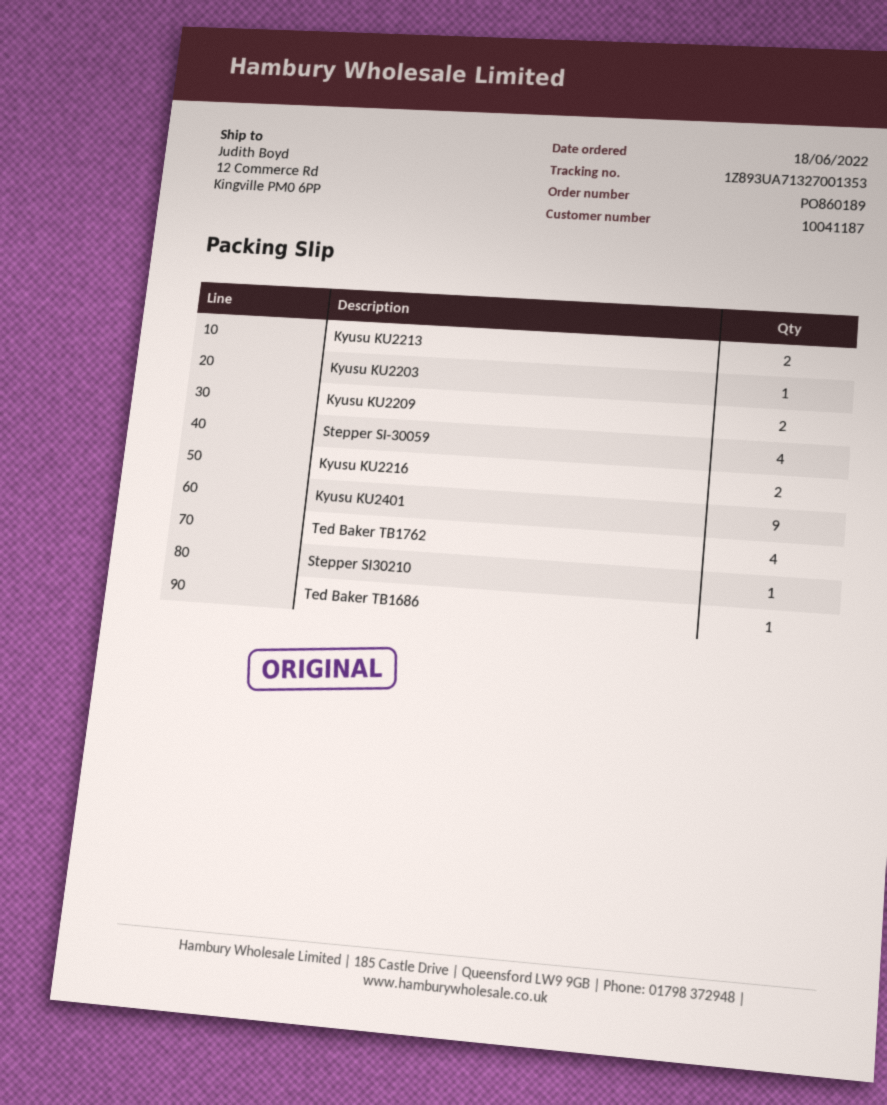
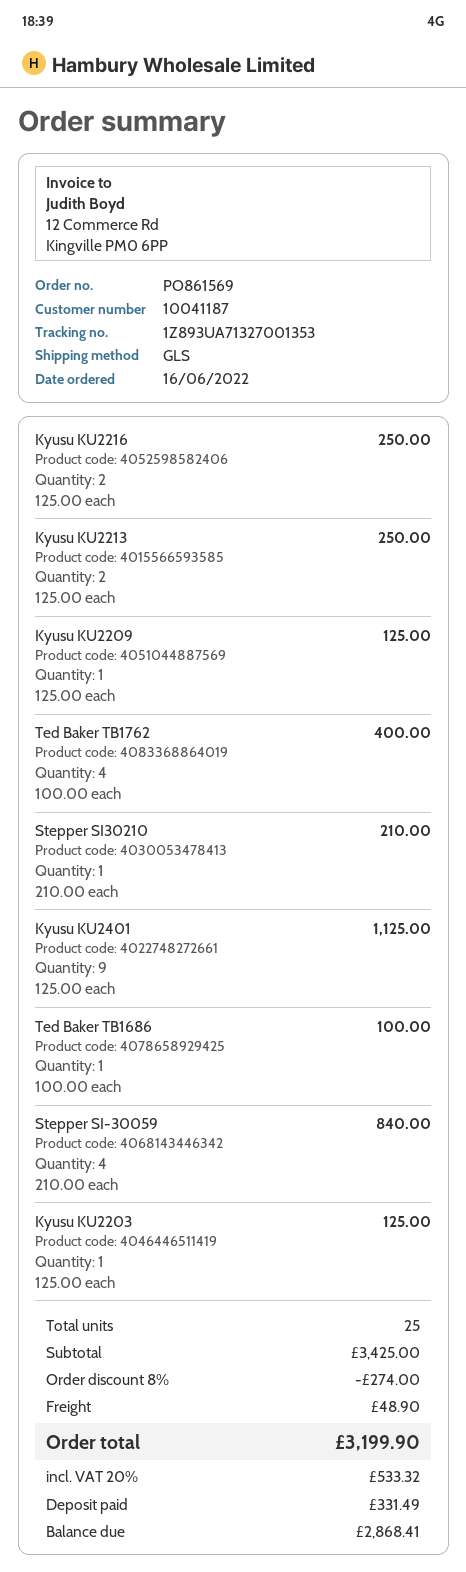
order number: PO860189 -> PO861569
order date: 2022-06-18 -> 2022-06-16
Kyusu KU2209: 2 -> 1

